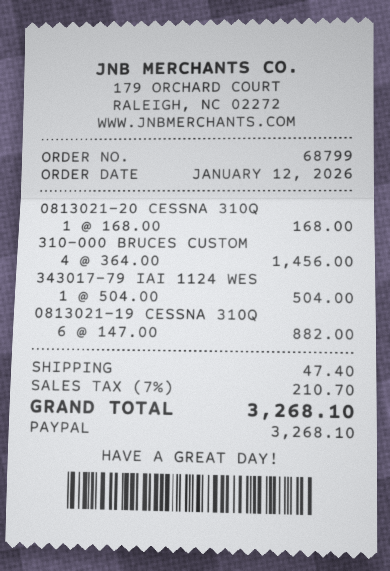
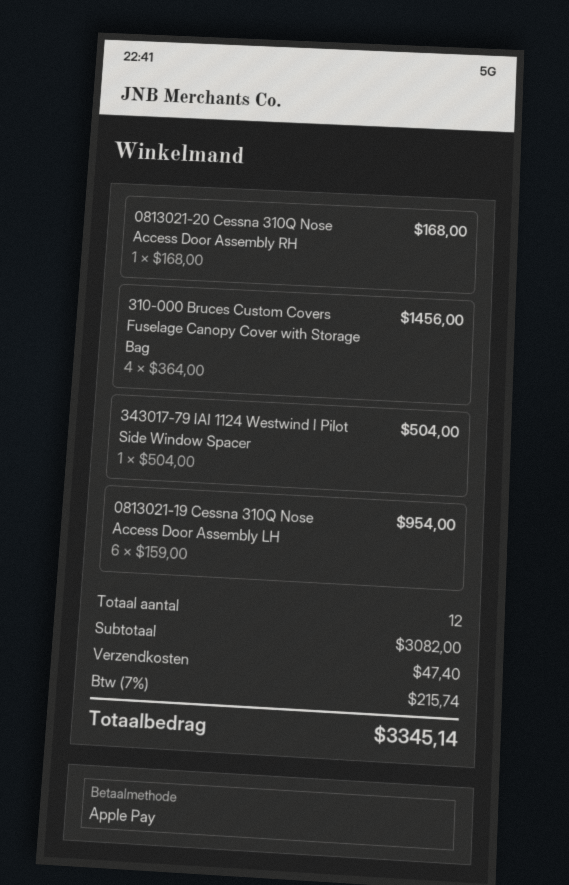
payment method: PayPal -> Apple Pay
0813021-19 CESSNA 310Q: 6 x 147.00 = 882.00 -> 6 x 159.00 = 954.00
tax: 7% = 210.70 -> 7% = 215.74
total: 3268.10 -> 3345.14

